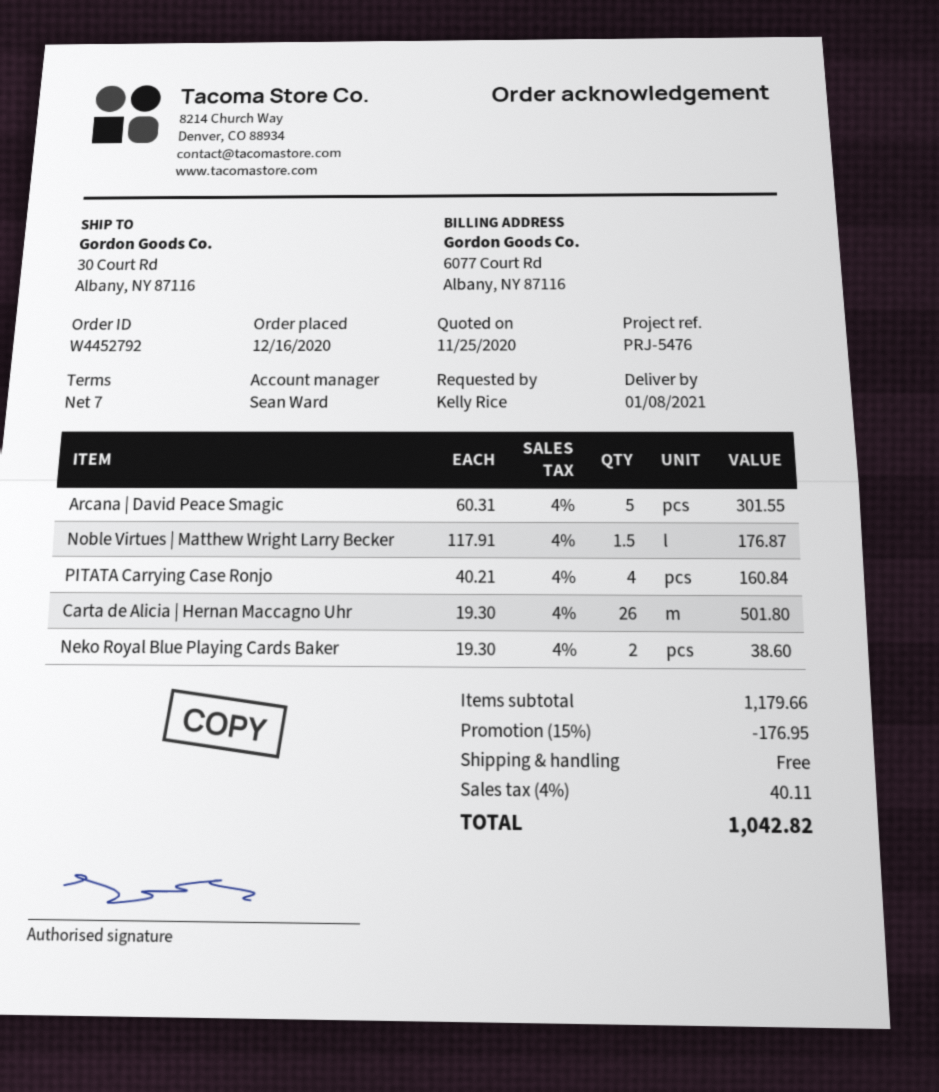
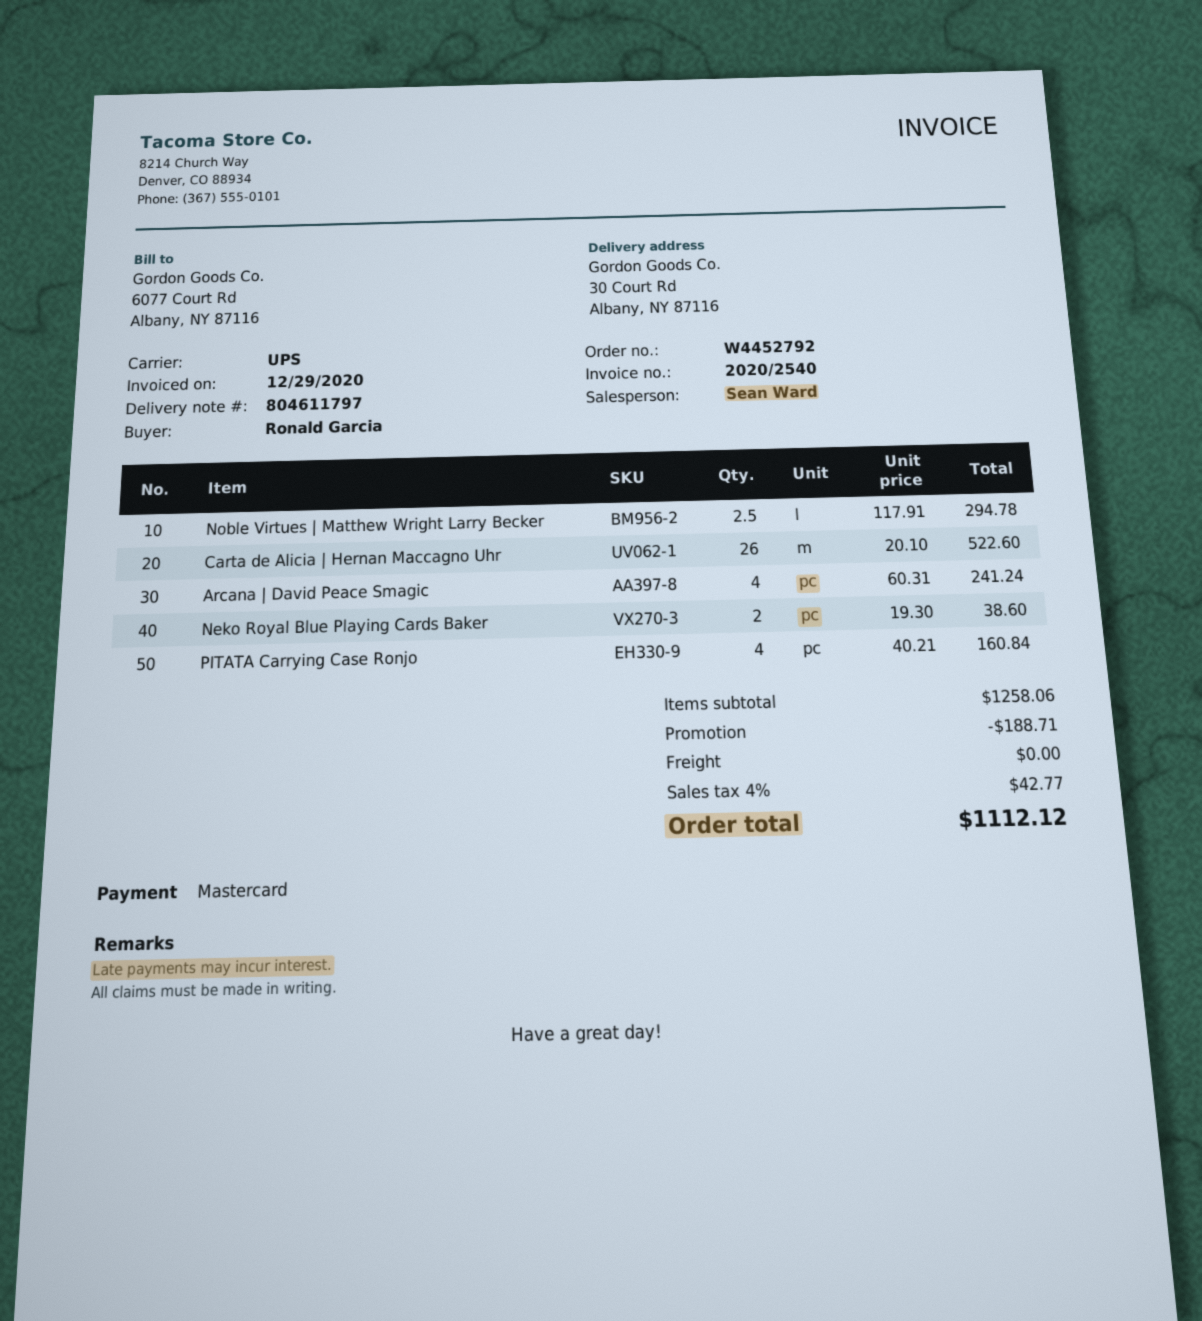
ordered by: Kelly Rice -> Ronald Garcia
Arcana | David Peace Smagic: 5 x 60.31 = 301.55 -> 4 x 60.31 = 241.24
Noble Virtues | Matthew Wright Larry Becker: 1.5 x 117.91 = 176.87 -> 2.5 x 117.91 = 294.78
Carta de Alicia | Hernan Maccagno Uhr: 26 x 19.30 = 501.80 -> 26 x 20.10 = 522.60
subtotal: 1179.66 -> 1258.06
discount: 176.95 -> 188.71
tax: 4% = 40.11 -> 4% = 42.77
total: 1042.82 -> 1112.12

